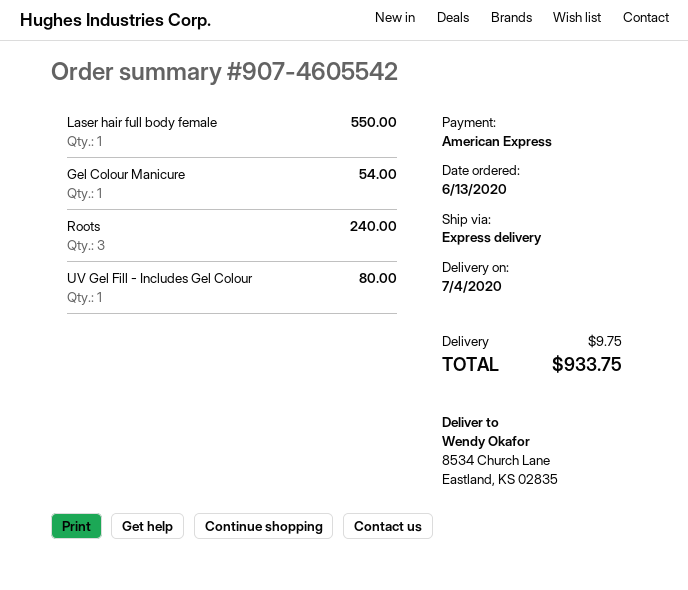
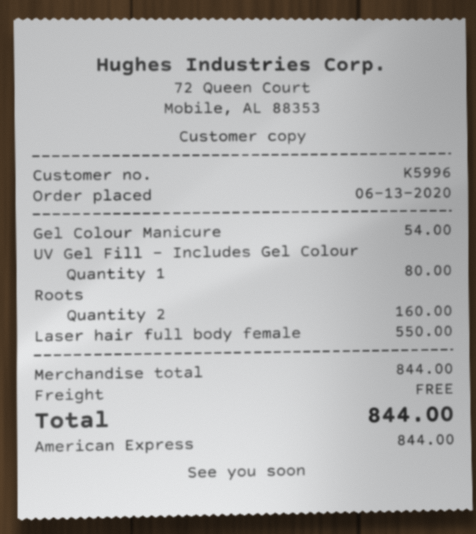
Roots: 3 for 240.00 -> 2 for 160.00
shipping: 9.75 -> 0.00
total: 933.75 -> 844.00

